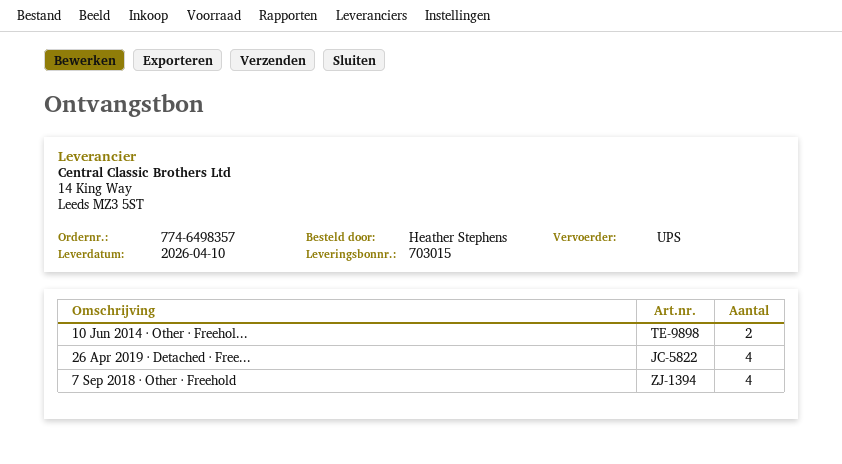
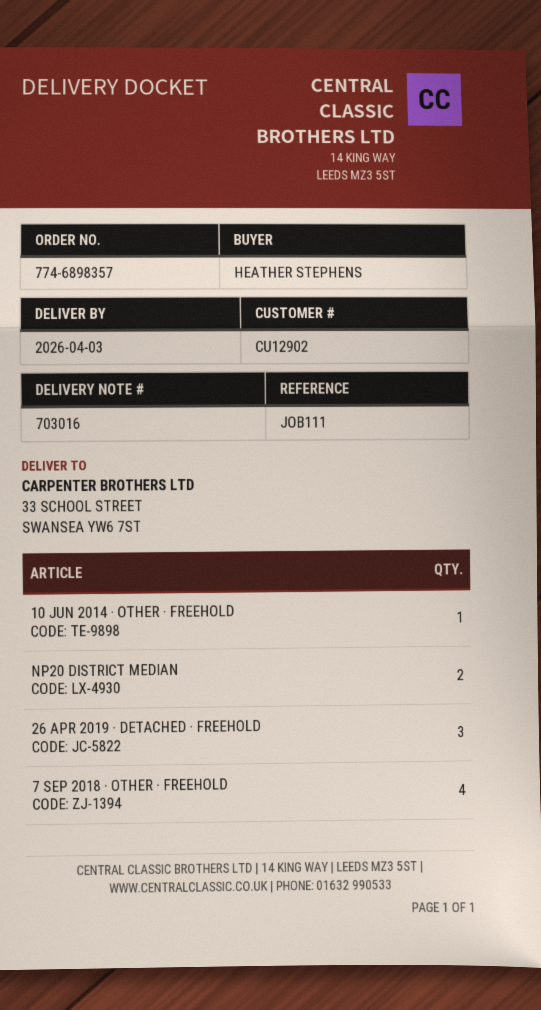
order number: 774-6498357 -> 774-6898357
delivery note number: 703015 -> 703016
delivery date: 2026-04-10 -> 2026-04-03
10 Jun 2014 · Other · Freehol...: 2 -> 1
26 Apr 2019 · Detached · Free...: 4 -> 3
NP20 DISTRICT MEDIAN: none -> 2

